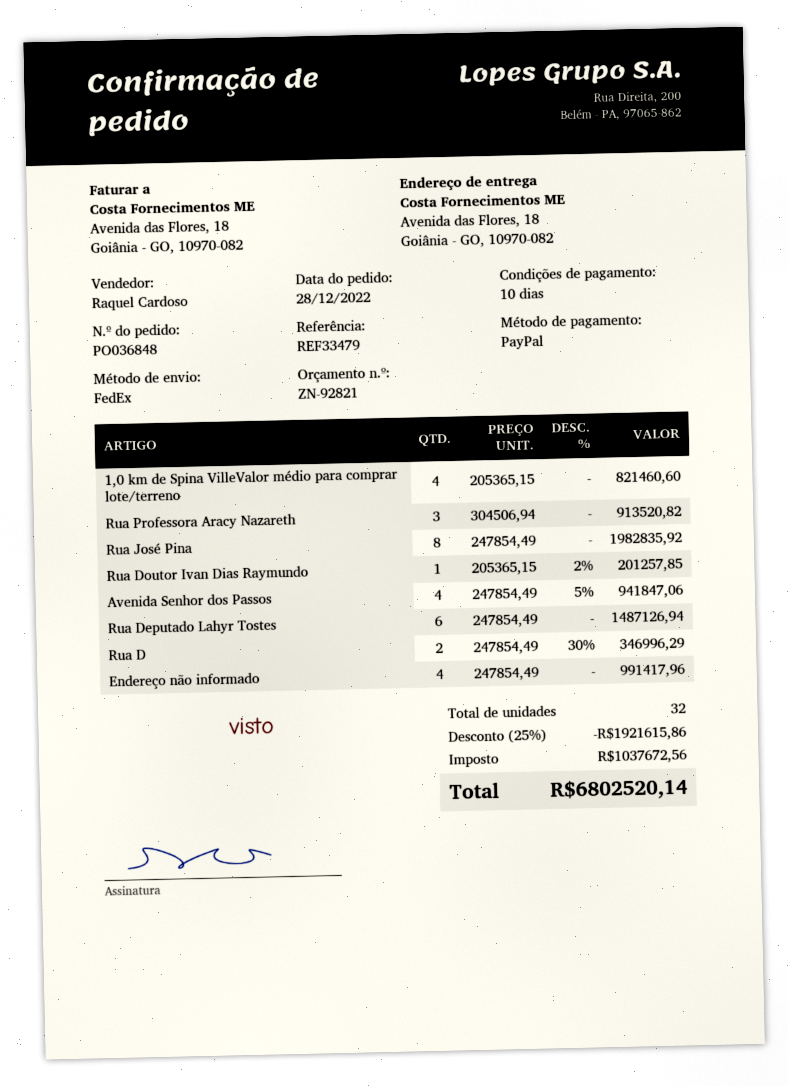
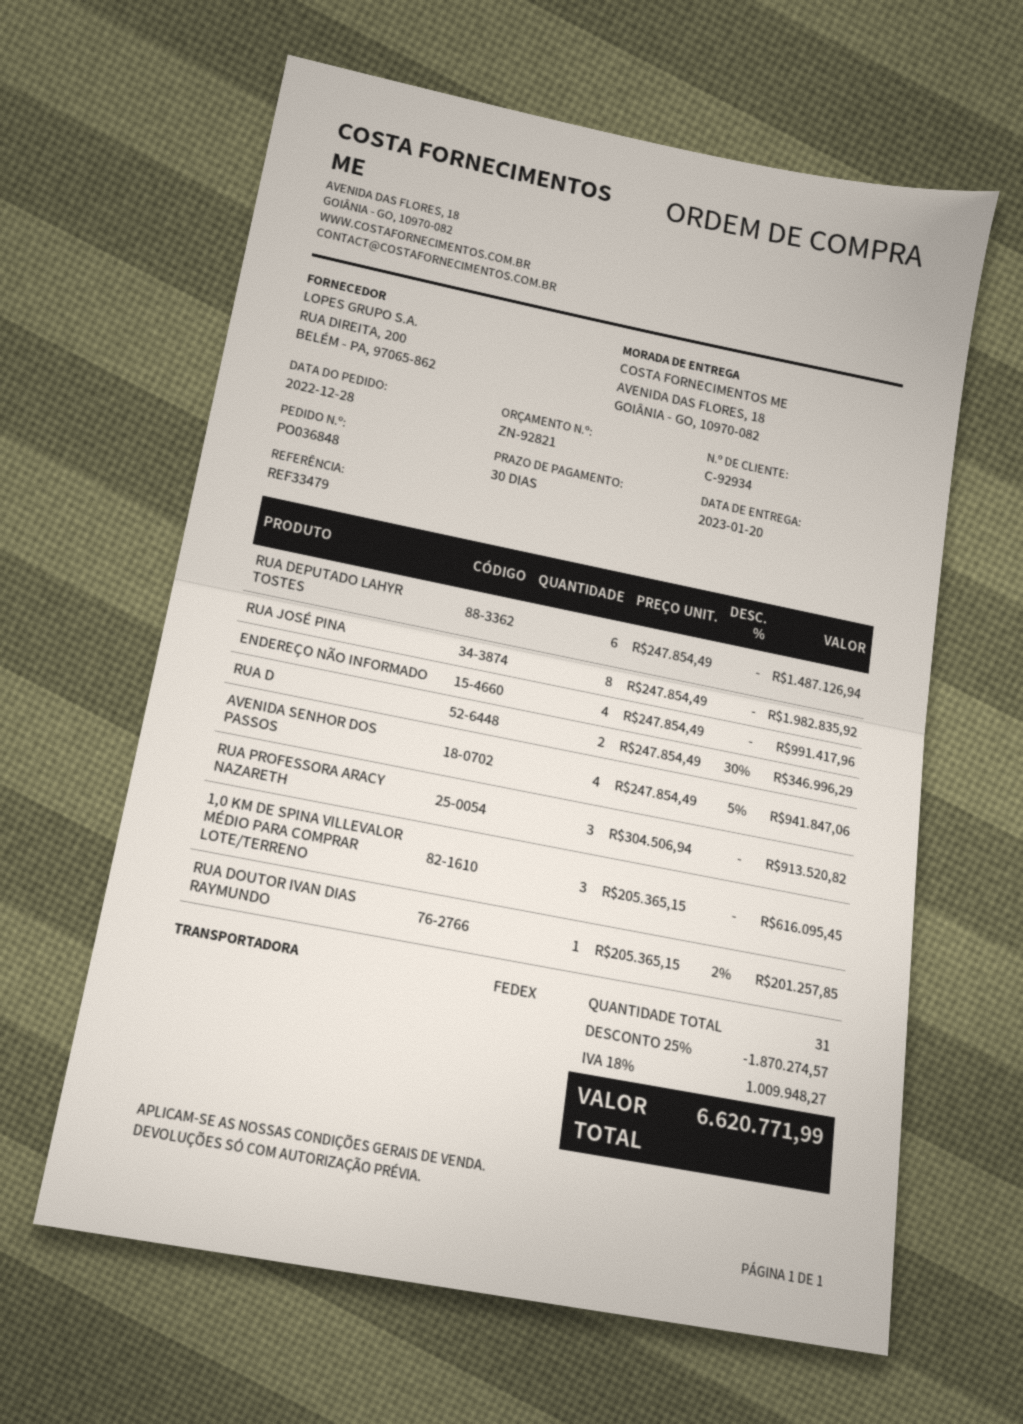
payment terms: 10 days -> 30 days
1,0 km de Spina VilleValor médio para comprar lote/terreno: 4 x 205365.15 = 821460.60 -> 3 x 205365.15 = 616095.45
total quantity: 32 -> 31
discount: 25% = 1921615.86 -> 25% = 1870274.57
tax: 1037672.56 -> 1009948.27
total: 6802520.14 -> 6620771.99

